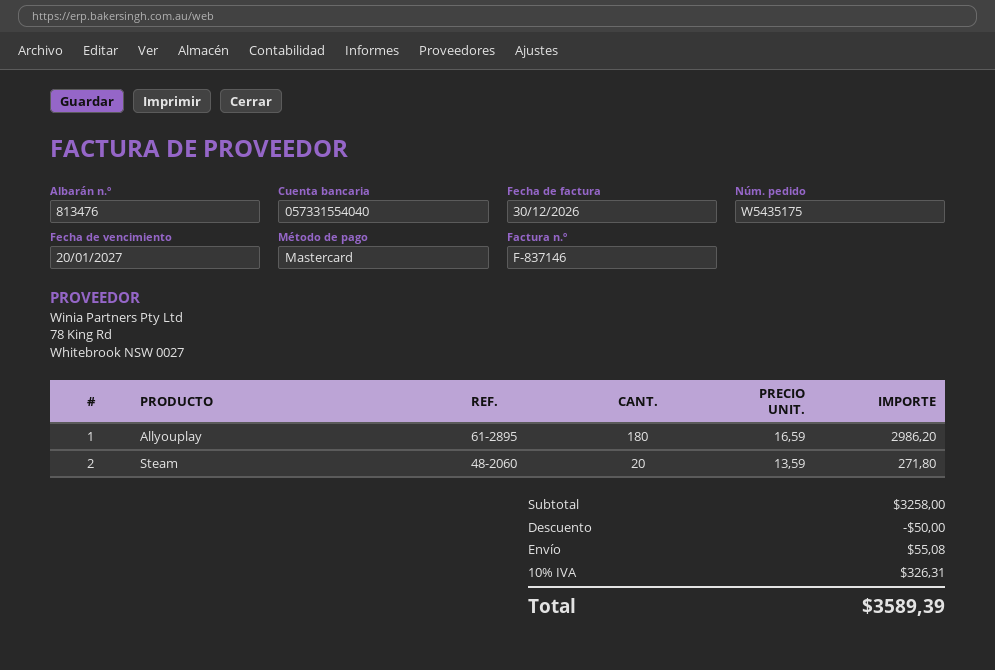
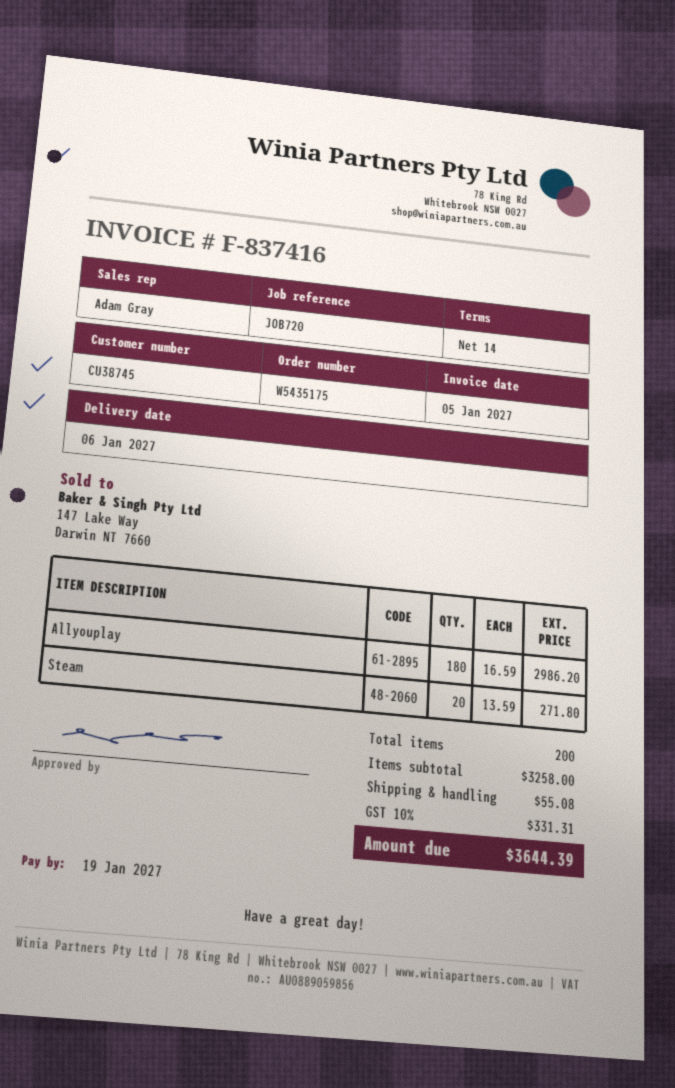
invoice number: F-837146 -> F-837416
invoice date: 2026-12-30 -> 2027-01-05
due date: 2027-01-20 -> 2027-01-19
discount: 50.00 -> none
tax: 10% = 326.31 -> 10% = 331.31
total: 3589.39 -> 3644.39

